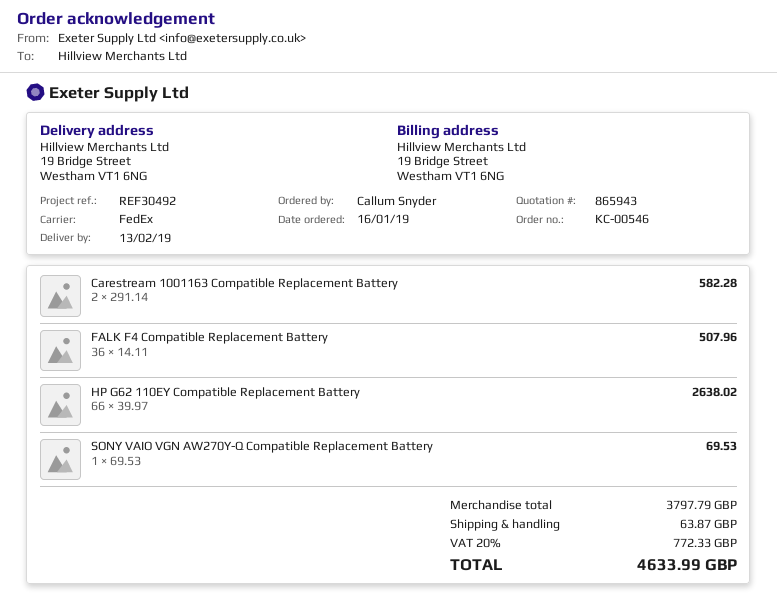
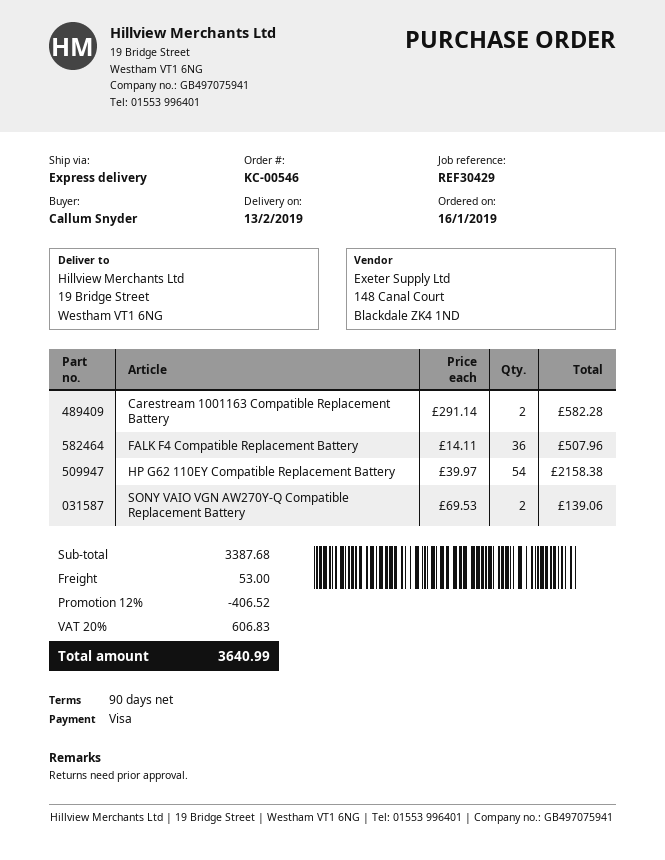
reference: REF30492 -> REF30429
shipping method: FedEx -> express
HP G62 110EY Compatible Replacement Battery: 66 x 39.97 = 2638.02 -> 54 x 39.97 = 2158.38
SONY VAIO VGN AW270Y-Q Compatible Replacement Battery: 1 x 69.53 = 69.53 -> 2 x 69.53 = 139.06
subtotal: 3797.79 -> 3387.68
discount: none -> 12% = 406.52
shipping: 63.87 -> 53.00
tax: 20% = 772.33 -> 20% = 606.83
total: 4633.99 -> 3640.99

